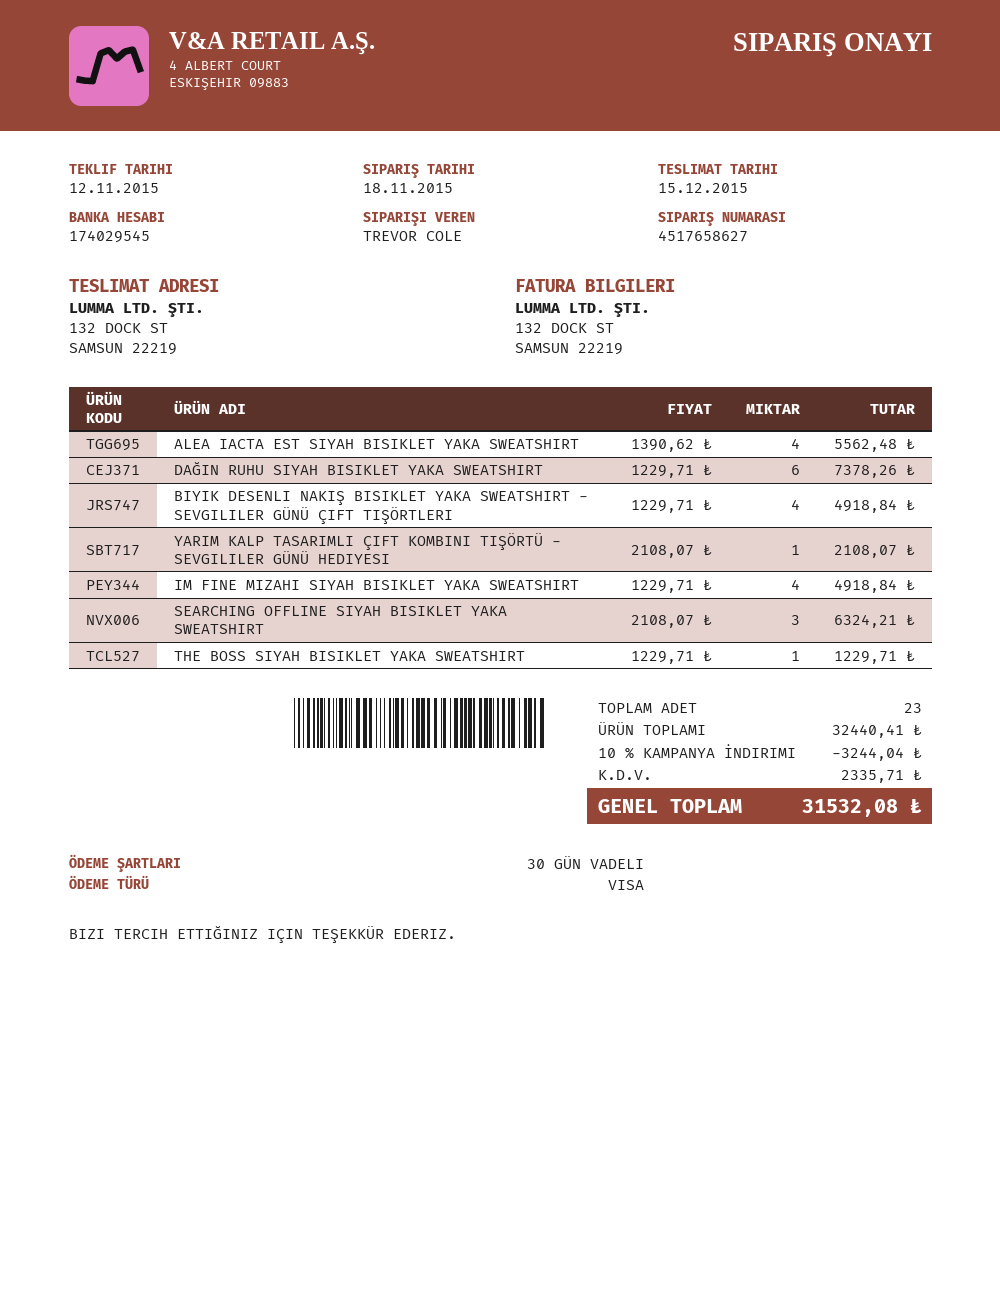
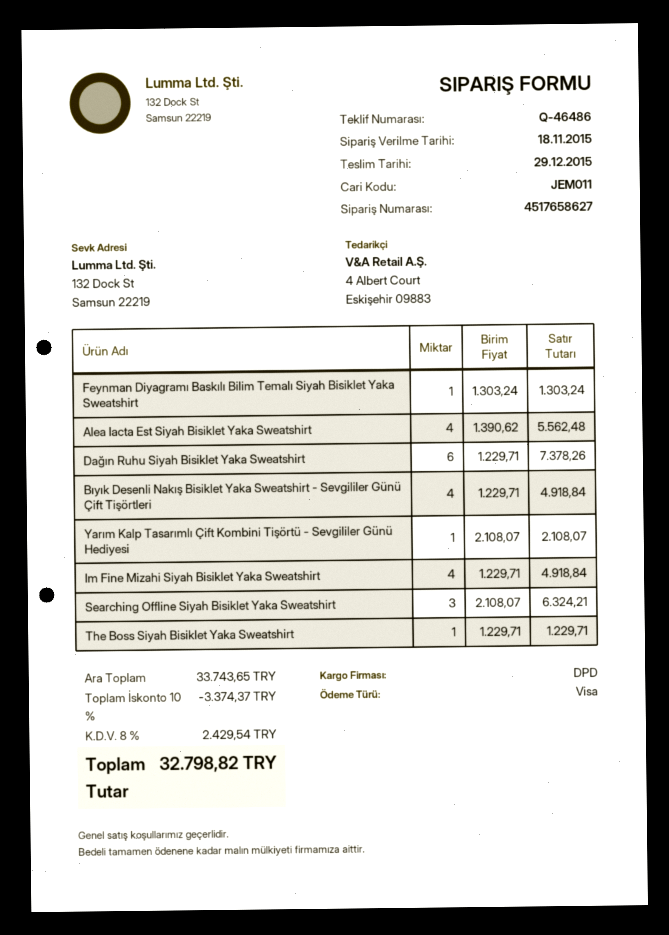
delivery date: 2015-12-15 -> 2015-12-29
Feynman Diyagramı Baskılı Bilim Temalı Siyah Bisiklet Yaka Sweatshirt: none -> 1 x 1303.24 = 1303.24
subtotal: 32440.41 -> 33743.65
discount: 10% = 3244.04 -> 10% = 3374.37
tax: 2335.71 -> 2429.54
total: 31532.08 -> 32798.82

